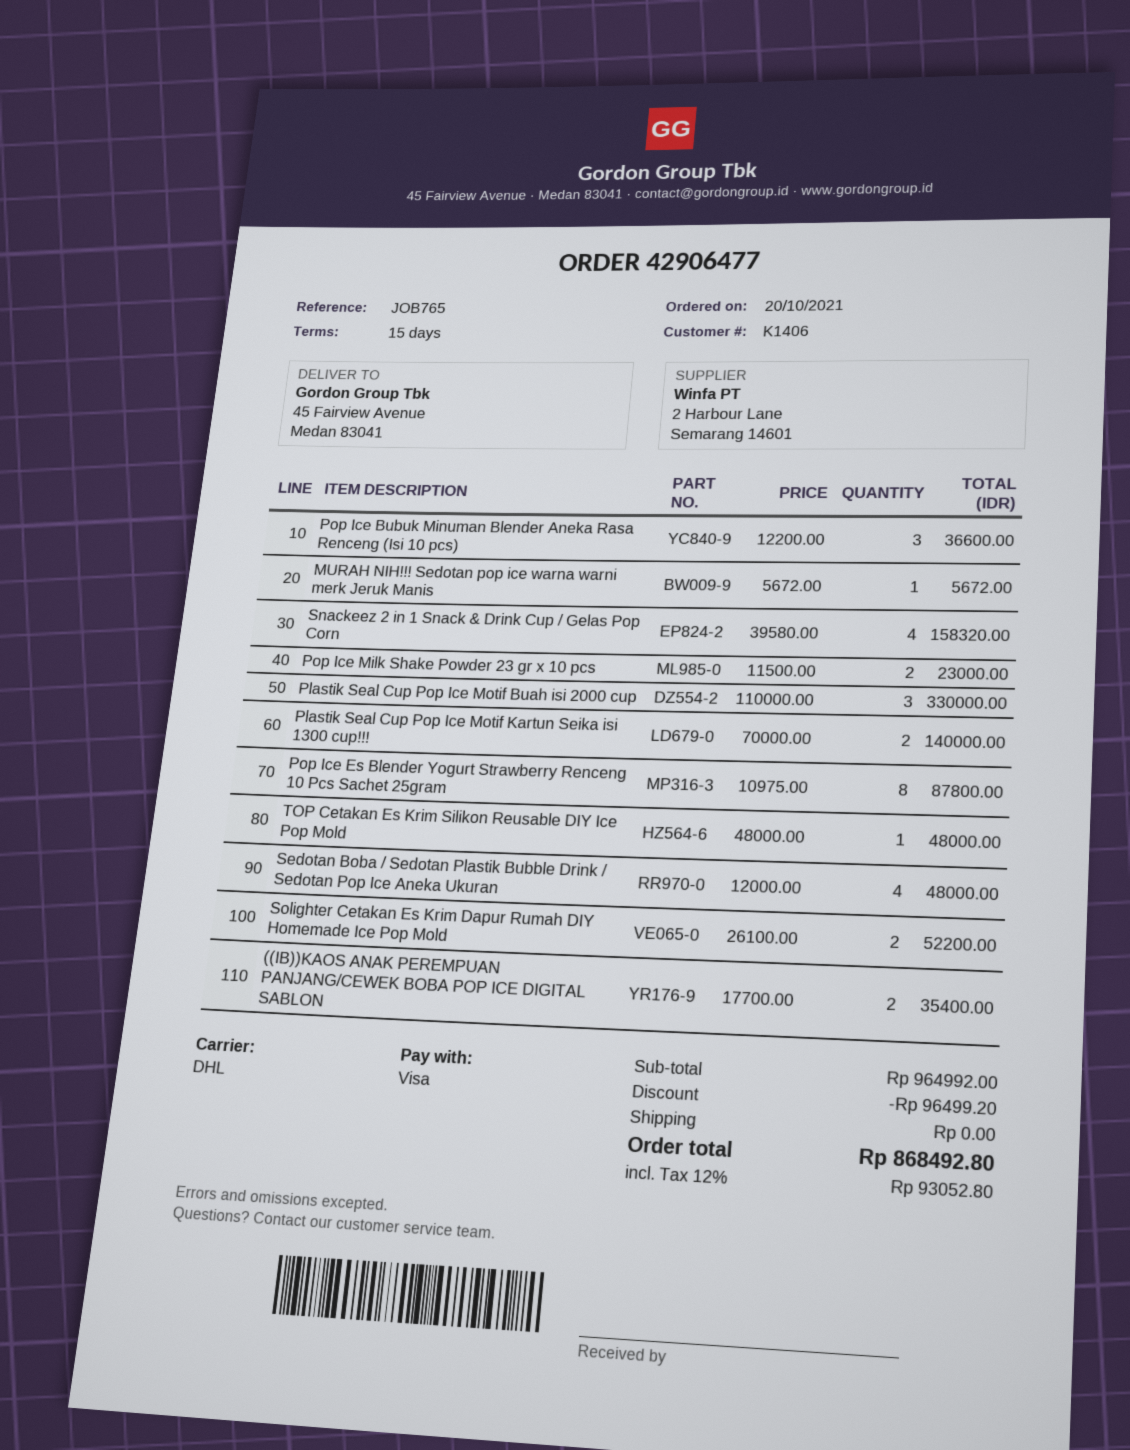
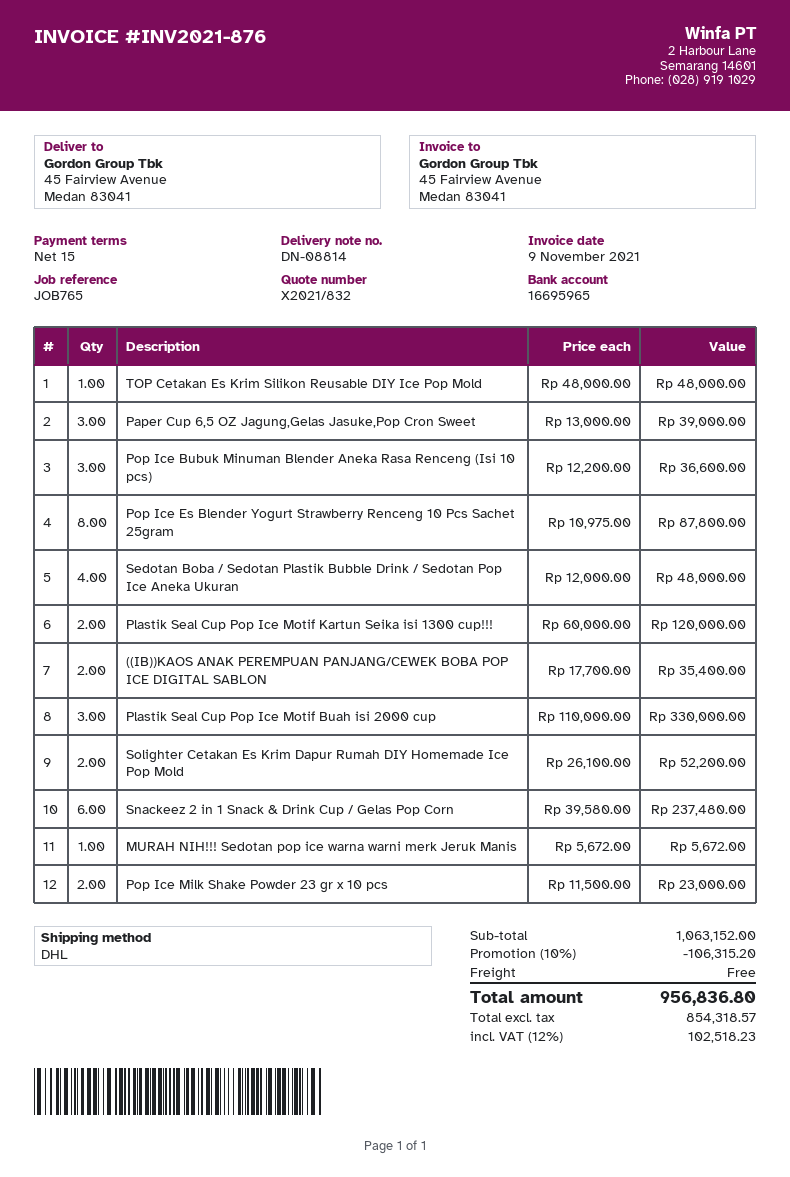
Snackeez 2 in 1 Snack & Drink Cup / Gelas Pop Corn: 4 x 39580.00 = 158320.00 -> 6 x 39580.00 = 237480.00
Plastik Seal Cup Pop Ice Motif Kartun Seika isi 1300 cup!!!: 2 x 70000.00 = 140000.00 -> 2 x 60000.00 = 120000.00
Paper Cup 6,5 OZ Jagung,Gelas Jasuke,Pop Cron Sweet: none -> 3 x 13000.00 = 39000.00
subtotal: 964992.00 -> 1063152.00
discount: 96499.20 -> 106315.20
tax: 12% = 93052.80 -> 12% = 102518.23
total: 868492.80 -> 956836.80

